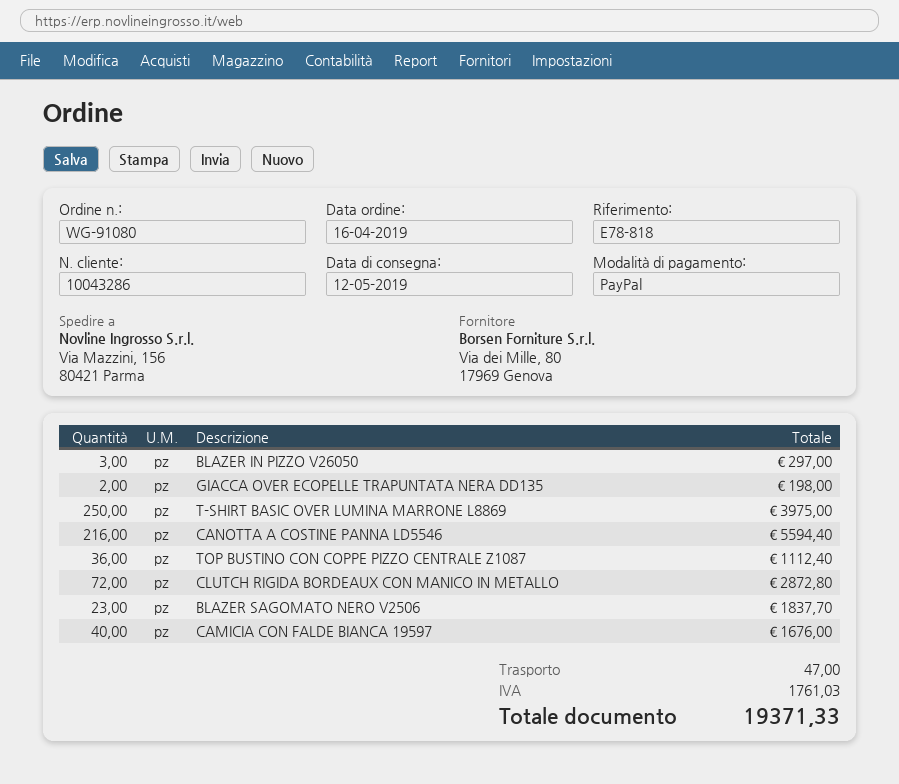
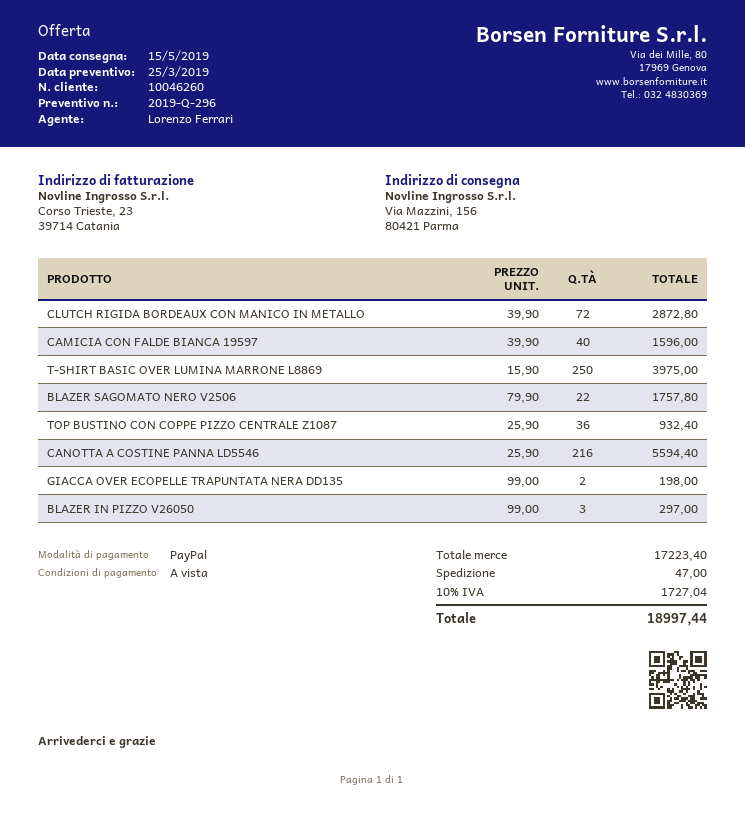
delivery date: 2019-05-12 -> 2019-05-15
customer number: 10043286 -> 10046260
TOP BUSTINO CON COPPE PIZZO CENTRALE Z1087: 36 for 1112.40 -> 36 for 932.40
BLAZER SAGOMATO NERO V2506: 23 for 1837.70 -> 22 for 1757.80
CAMICIA CON FALDE BIANCA 19597: 40 for 1676.00 -> 40 for 1596.00
tax: 1761.03 -> 1727.04
total: 19371.33 -> 18997.44

